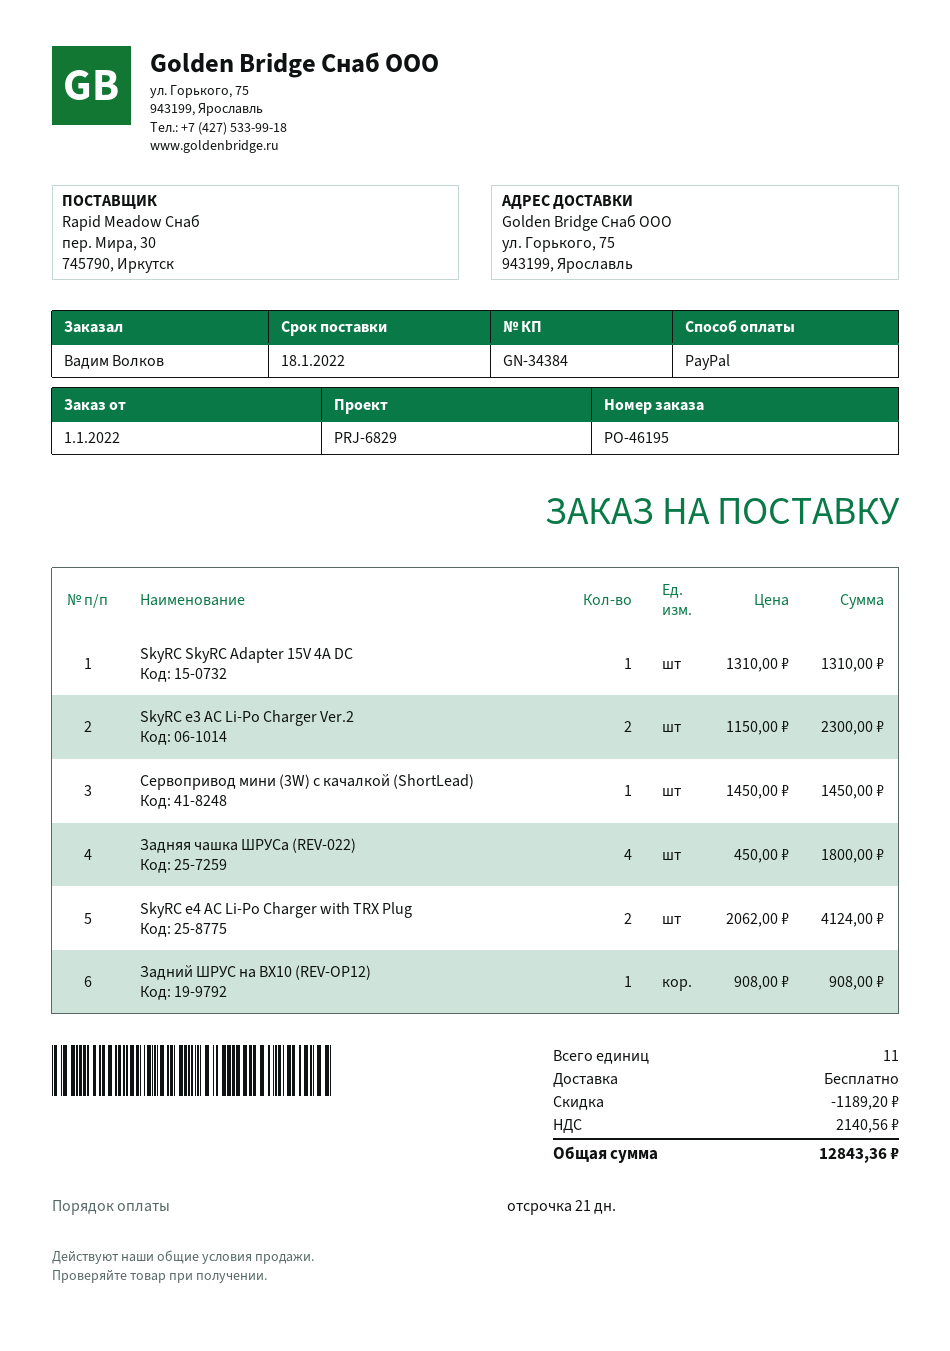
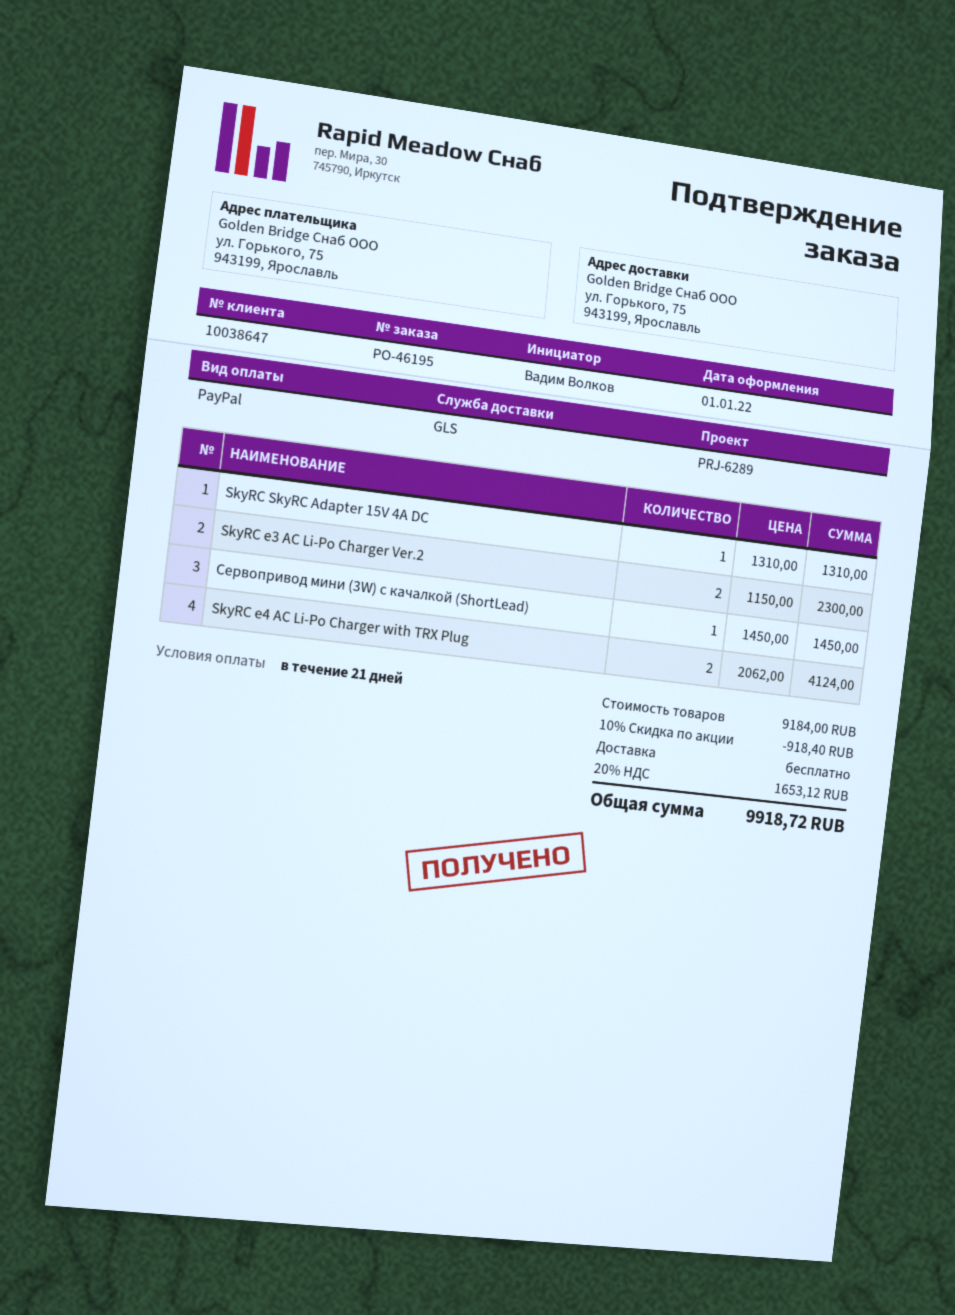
reference: PRJ-6829 -> PRJ-6289
Задняя чашка ШРУСа (REV-022): 4 x 450.00 = 1800.00 -> none
Задний ШРУС на BX10 (REV-OP12): 1 x 908.00 = 908.00 -> none
discount: 1189.20 -> 918.40
tax: 2140.56 -> 1653.12
total: 12843.36 -> 9918.72

